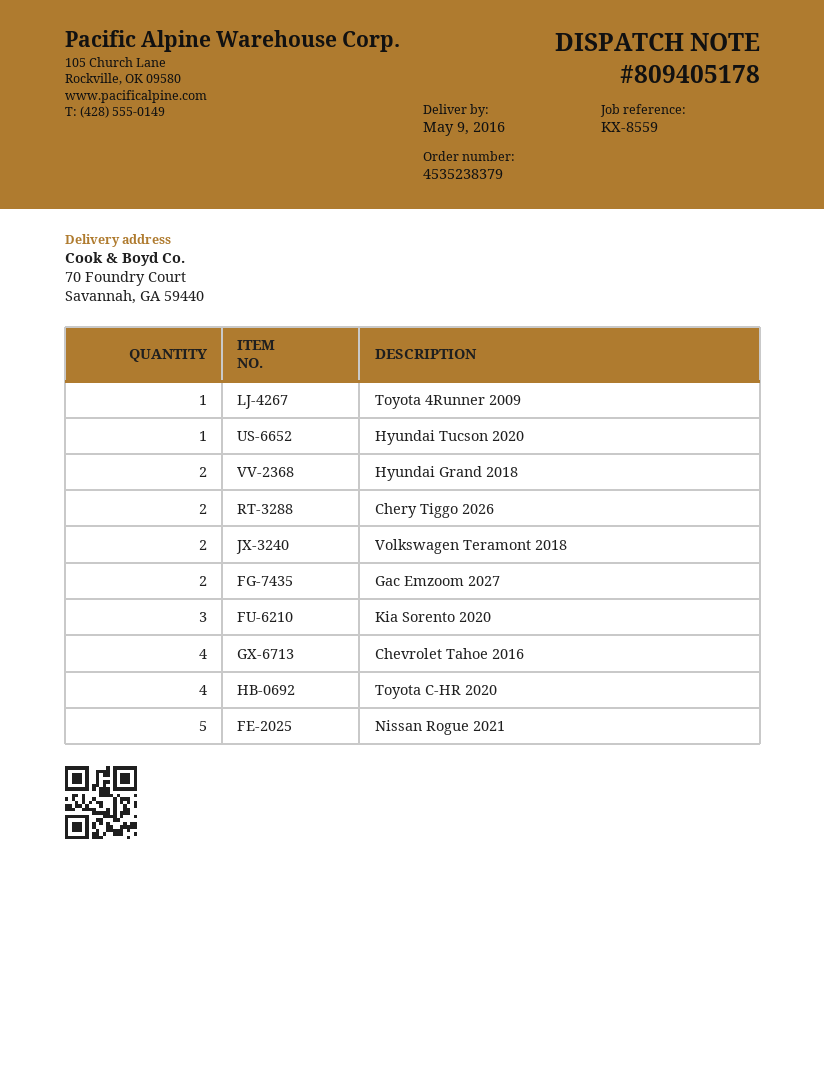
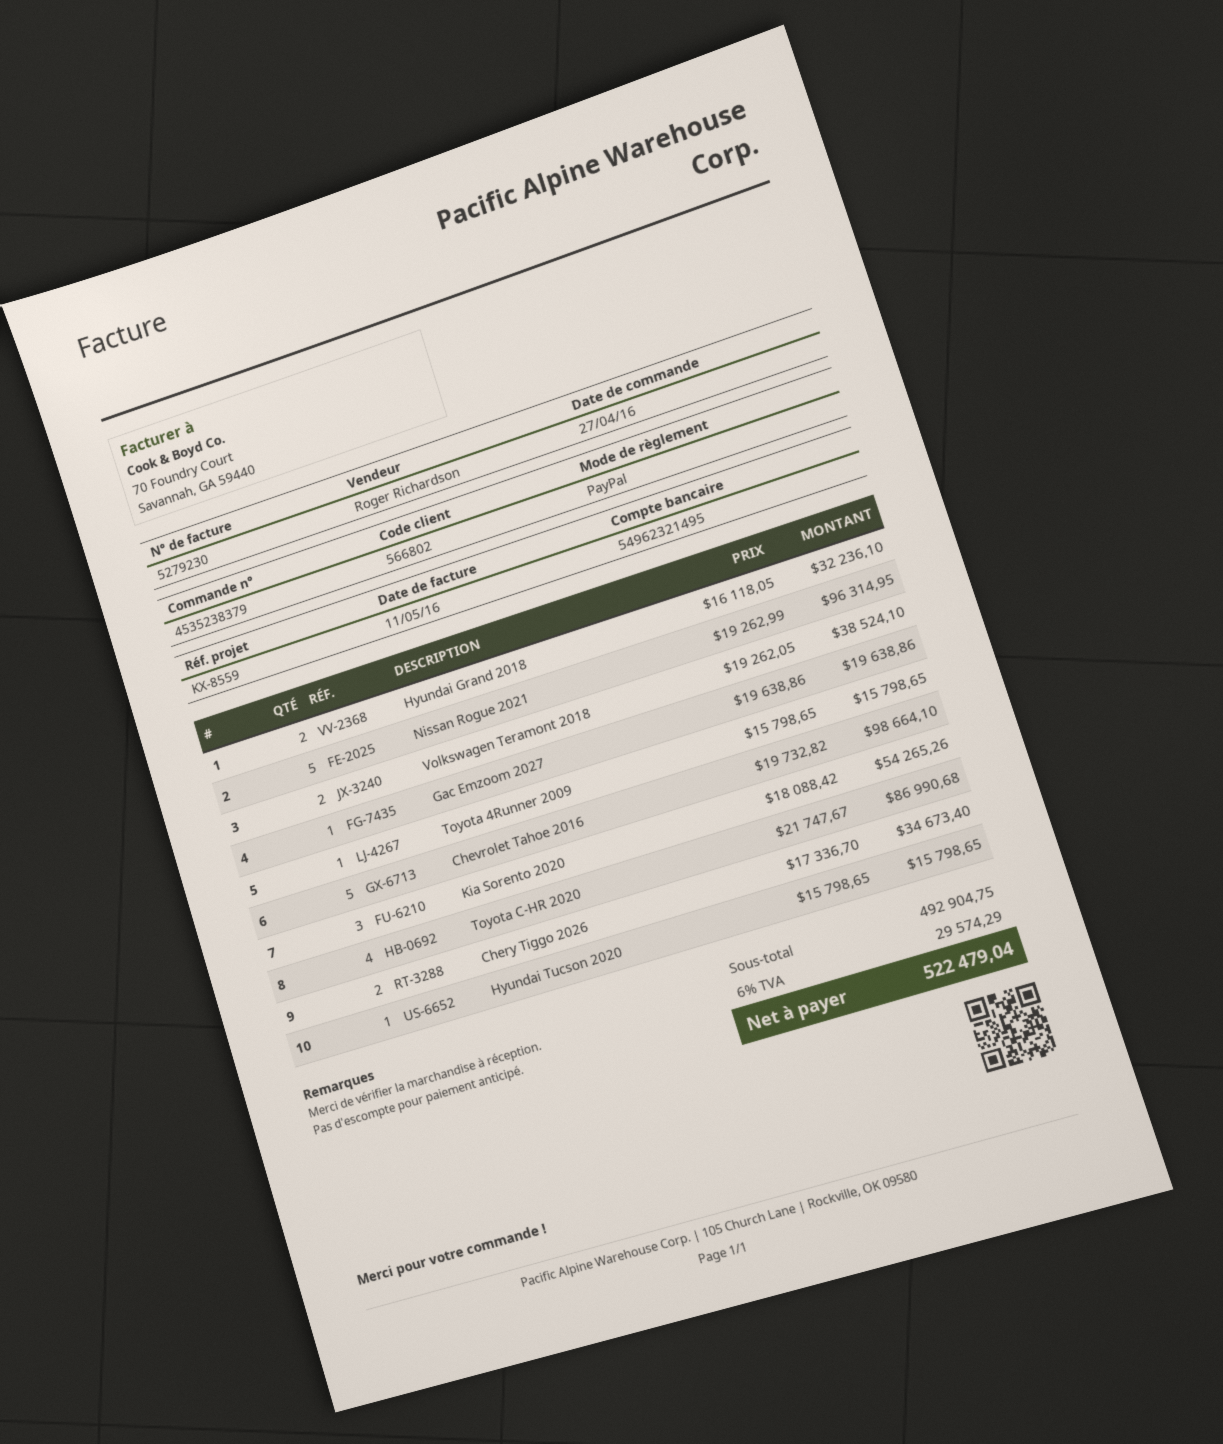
Gac Emzoom 2027: 2 -> 1
Chevrolet Tahoe 2016: 4 -> 5

